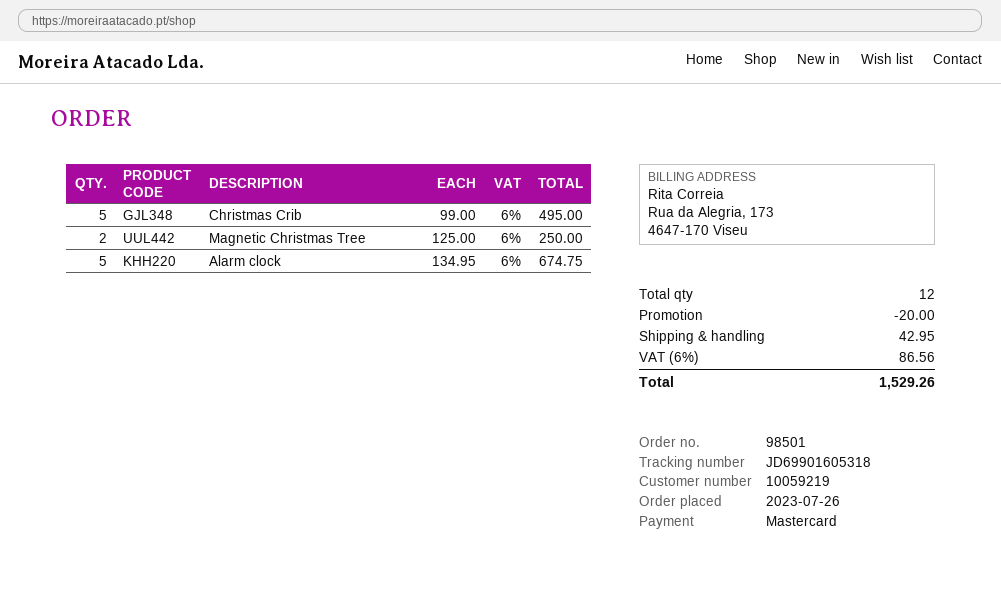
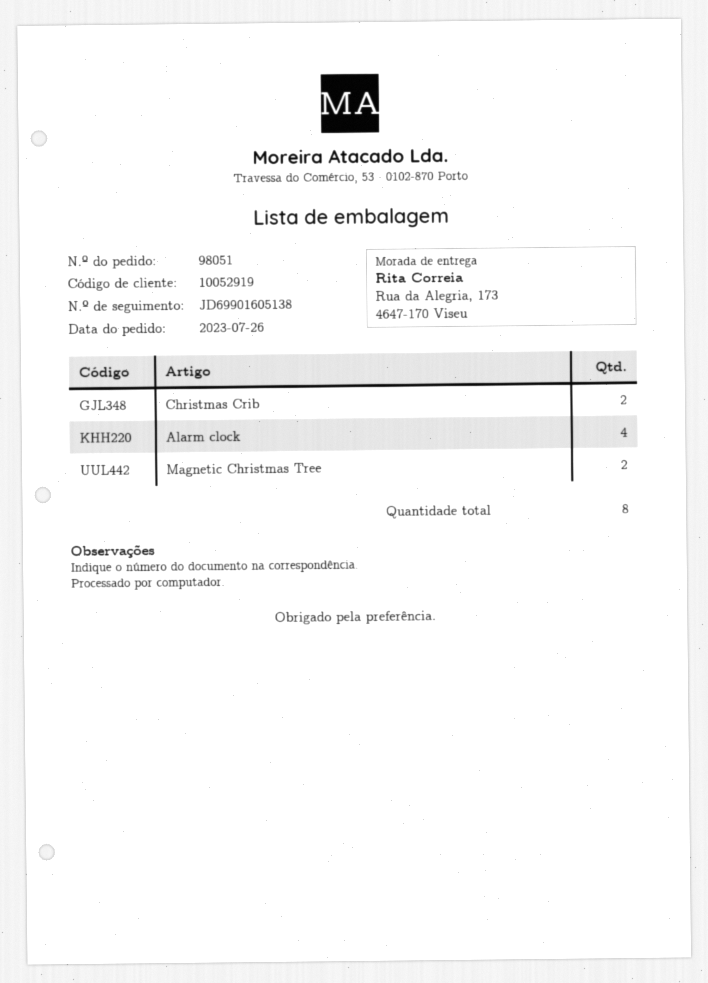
order number: 98501 -> 98051
customer number: 10059219 -> 10052919
tracking number: JD69901605318 -> JD69901605138
Christmas Crib: 5 -> 2
Alarm clock: 5 -> 4
total quantity: 12 -> 8

